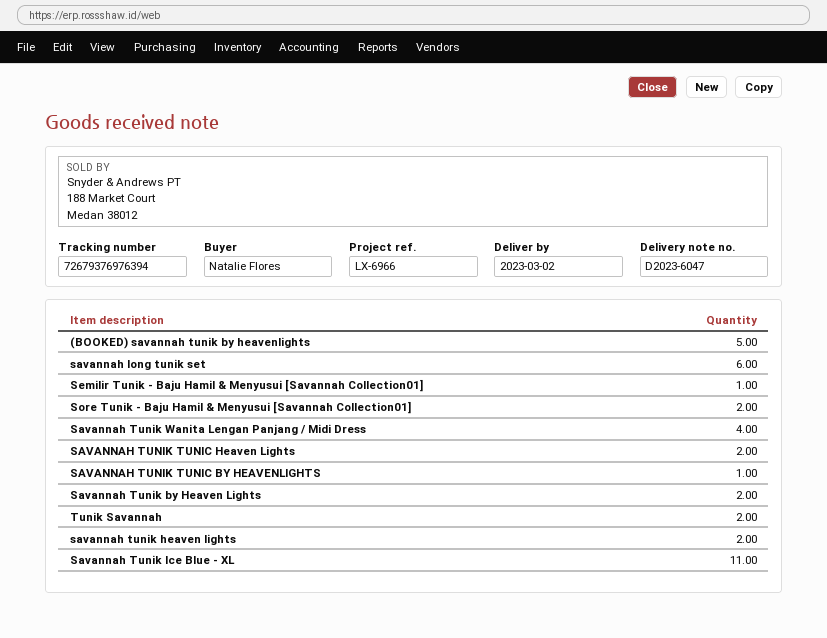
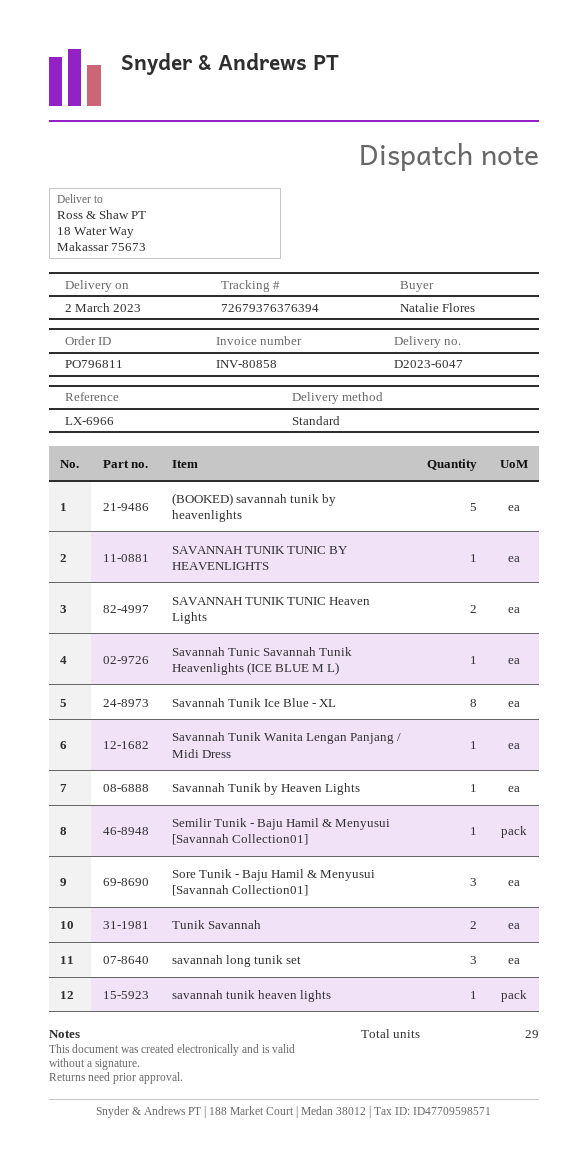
tracking number: 72679376976394 -> 72679376376394
savannah long tunik set: 6 -> 3
Sore Tunik - Baju Hamil & Menyusui [Savannah Collection01]: 2 -> 3
Savannah Tunik Wanita Lengan Panjang / Midi Dress: 4 -> 1
Savannah Tunik by Heaven Lights: 2 -> 1
savannah tunik heaven lights: 2 -> 1
Savannah Tunik Ice Blue - XL: 11 -> 8
Savannah Tunic Savannah Tunik Heavenlights (ICE BLUE M L): none -> 1

